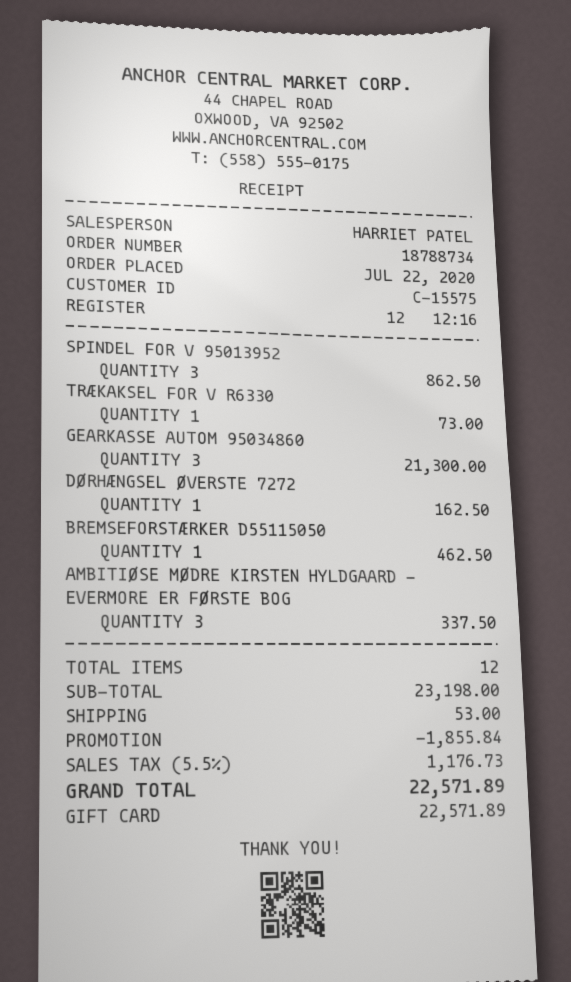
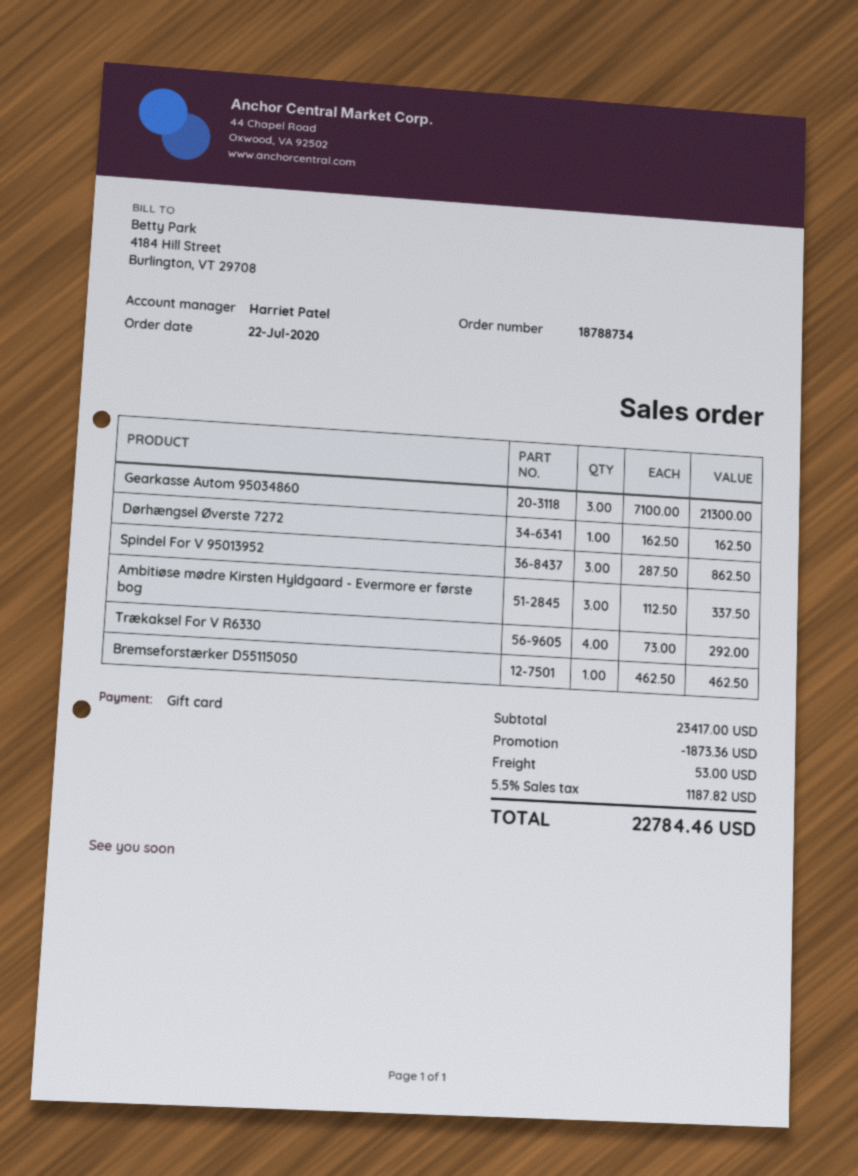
TRÆKAKSEL FOR V R6330: 1 for 73.00 -> 4 for 292.00
subtotal: 23198.00 -> 23417.00
discount: 1855.84 -> 1873.36
tax: 5.5% = 1176.73 -> 5.5% = 1187.82
total: 22571.89 -> 22784.46

